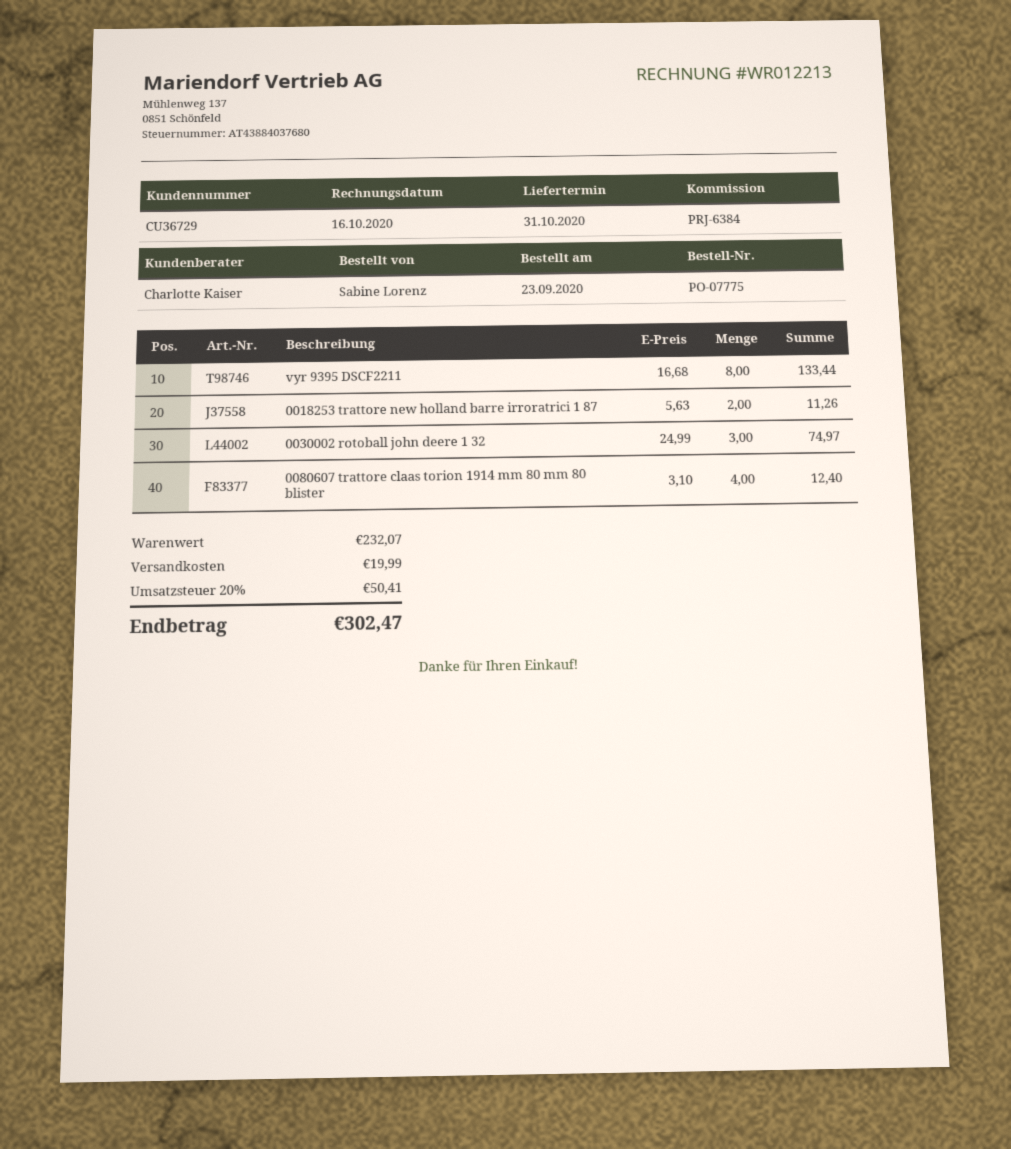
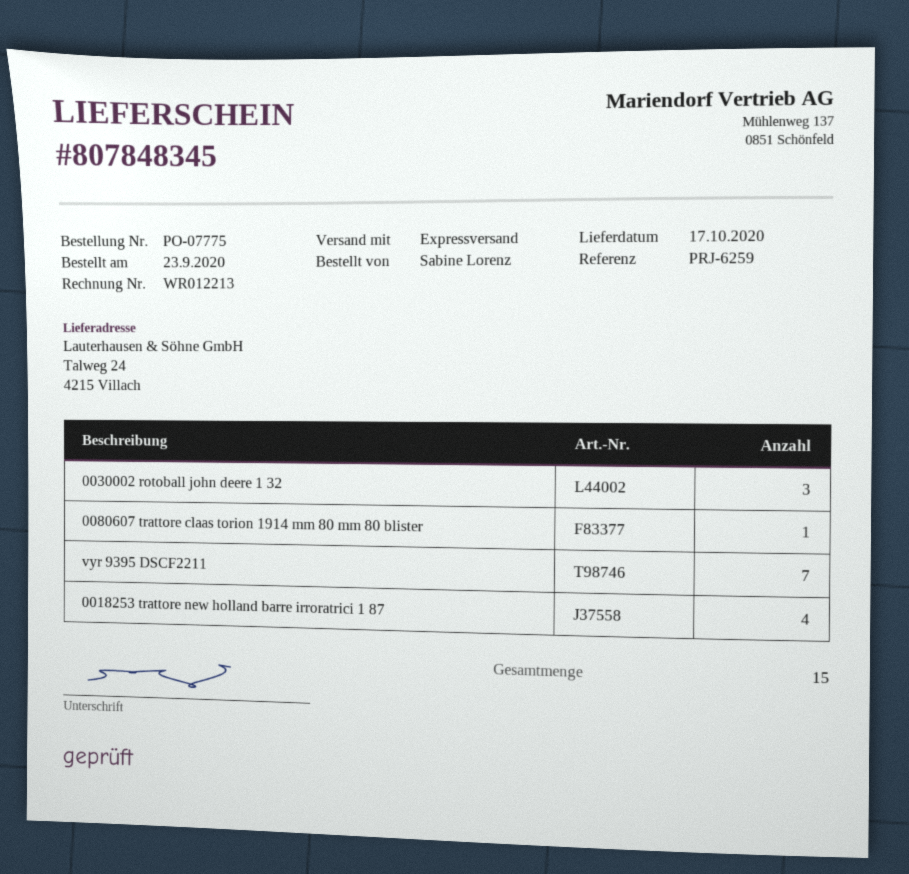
delivery date: 2020-10-31 -> 2020-10-17
reference: PRJ-6384 -> PRJ-6259
vyr 9395 DSCF2211: 8 -> 7
0018253 trattore new holland barre irroratrici 1 87: 2 -> 4
0080607 trattore claas torion 1914 mm 80 mm 80 blister: 4 -> 1

